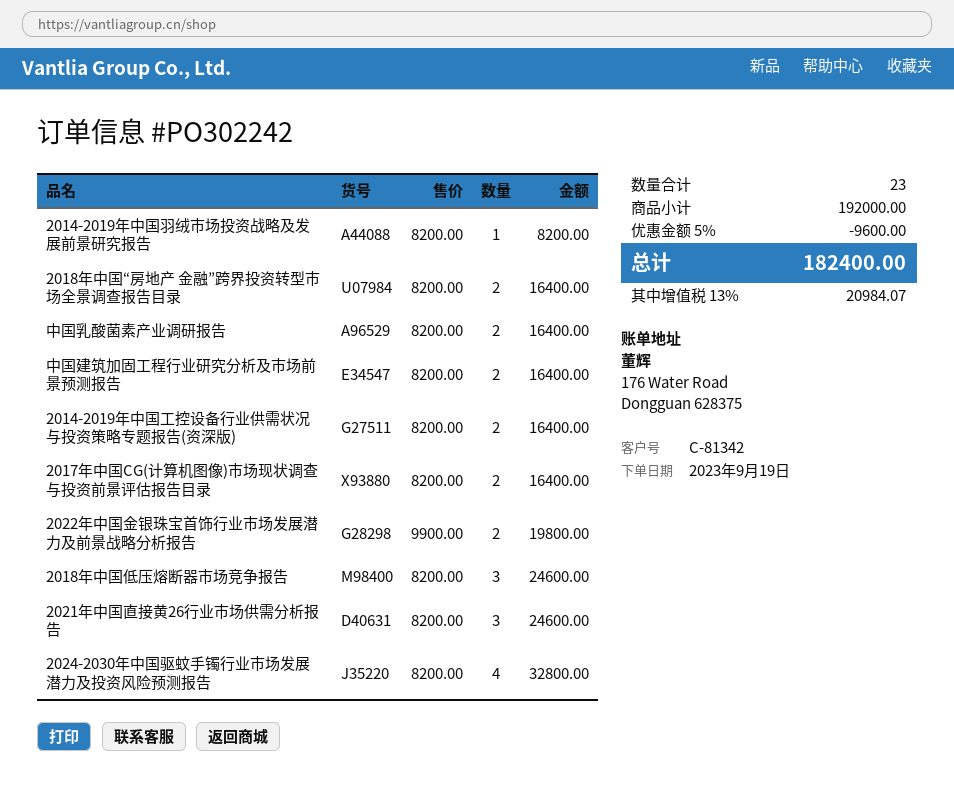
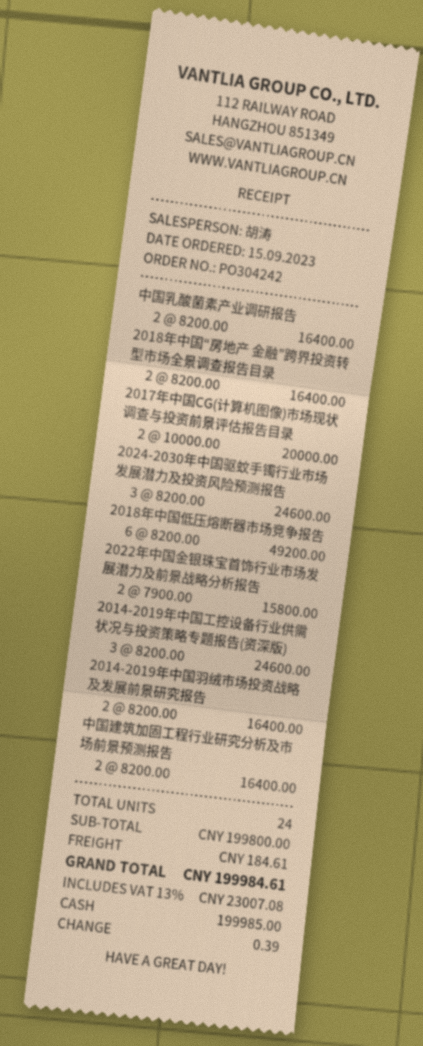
order number: PO302242 -> PO304242
order date: 2023-09-19 -> 2023-09-15
2014-2019年中国羽绒市场投资战略及发展前景研究报告: 1 x 8200.00 = 8200.00 -> 2 x 8200.00 = 16400.00
2014-2019年中国工控设备行业供需状况与投资策略专题报告(资深版): 2 x 8200.00 = 16400.00 -> 3 x 8200.00 = 24600.00
2017年中国CG(计算机图像)市场现状调查与投资前景评估报告目录: 2 x 8200.00 = 16400.00 -> 2 x 10000.00 = 20000.00
2022年中国金银珠宝首饰行业市场发展潜力及前景战略分析报告: 2 x 9900.00 = 19800.00 -> 2 x 7900.00 = 15800.00
2018年中国低压熔断器市场竞争报告: 3 x 8200.00 = 24600.00 -> 6 x 8200.00 = 49200.00
2021年中国直接黄26行业市场供需分析报告: 3 x 8200.00 = 24600.00 -> none
2024-2030年中国驱蚊手镯行业市场发展潜力及投资风险预测报告: 4 x 8200.00 = 32800.00 -> 3 x 8200.00 = 24600.00
total quantity: 23 -> 24
subtotal: 192000.00 -> 199800.00
discount: 5% = 9600.00 -> none
shipping: none -> 184.61
tax: 13% = 20984.07 -> 13% = 23007.08
total: 182400.00 -> 199984.61

